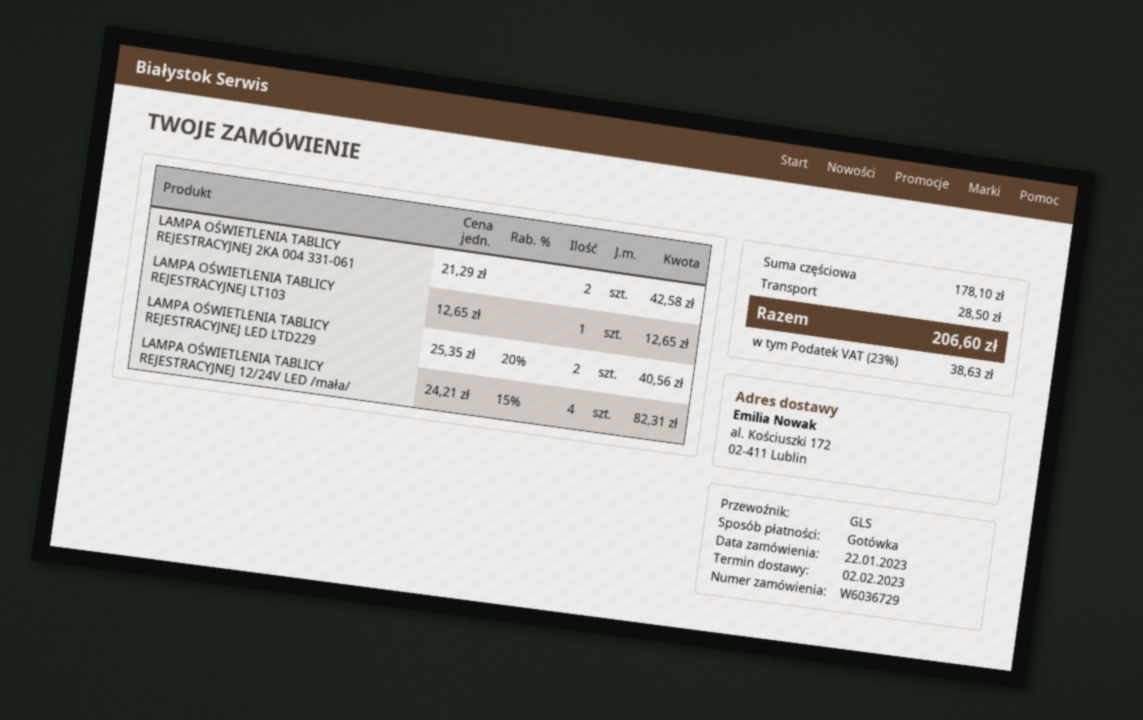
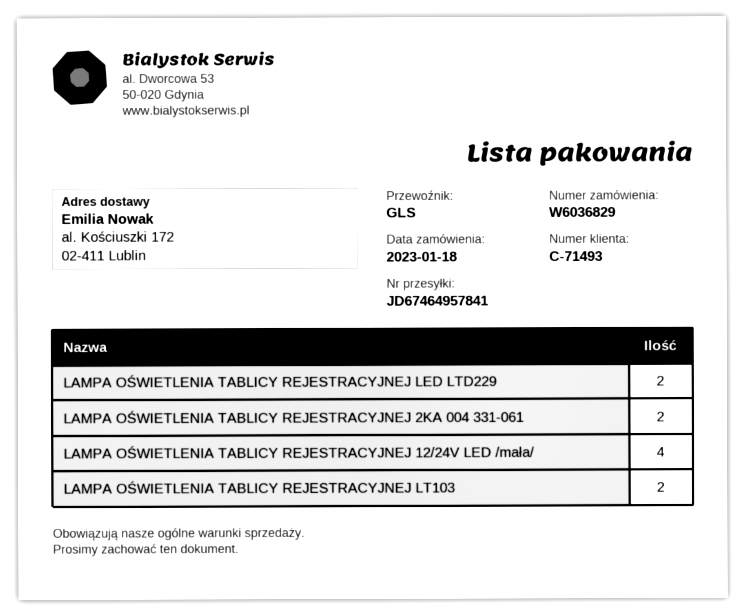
order number: W6036729 -> W6036829
order date: 2023-01-22 -> 2023-01-18
LAMPA OŚWIETLENIA TABLICY REJESTRACYJNEJ LT103: 1 -> 2

